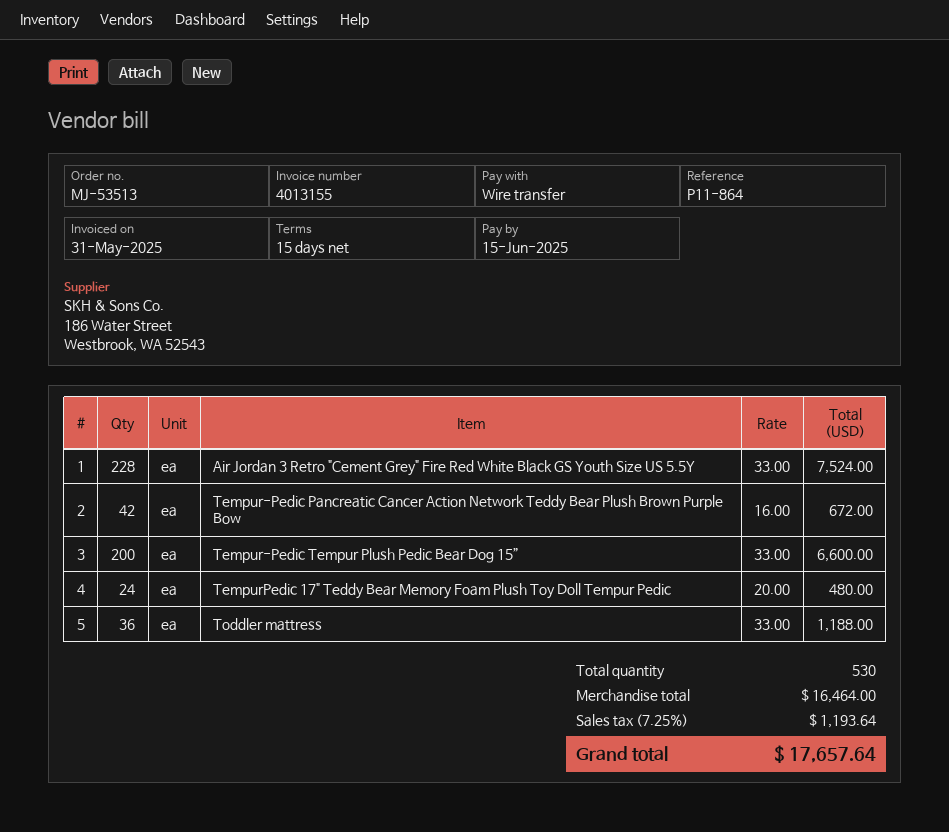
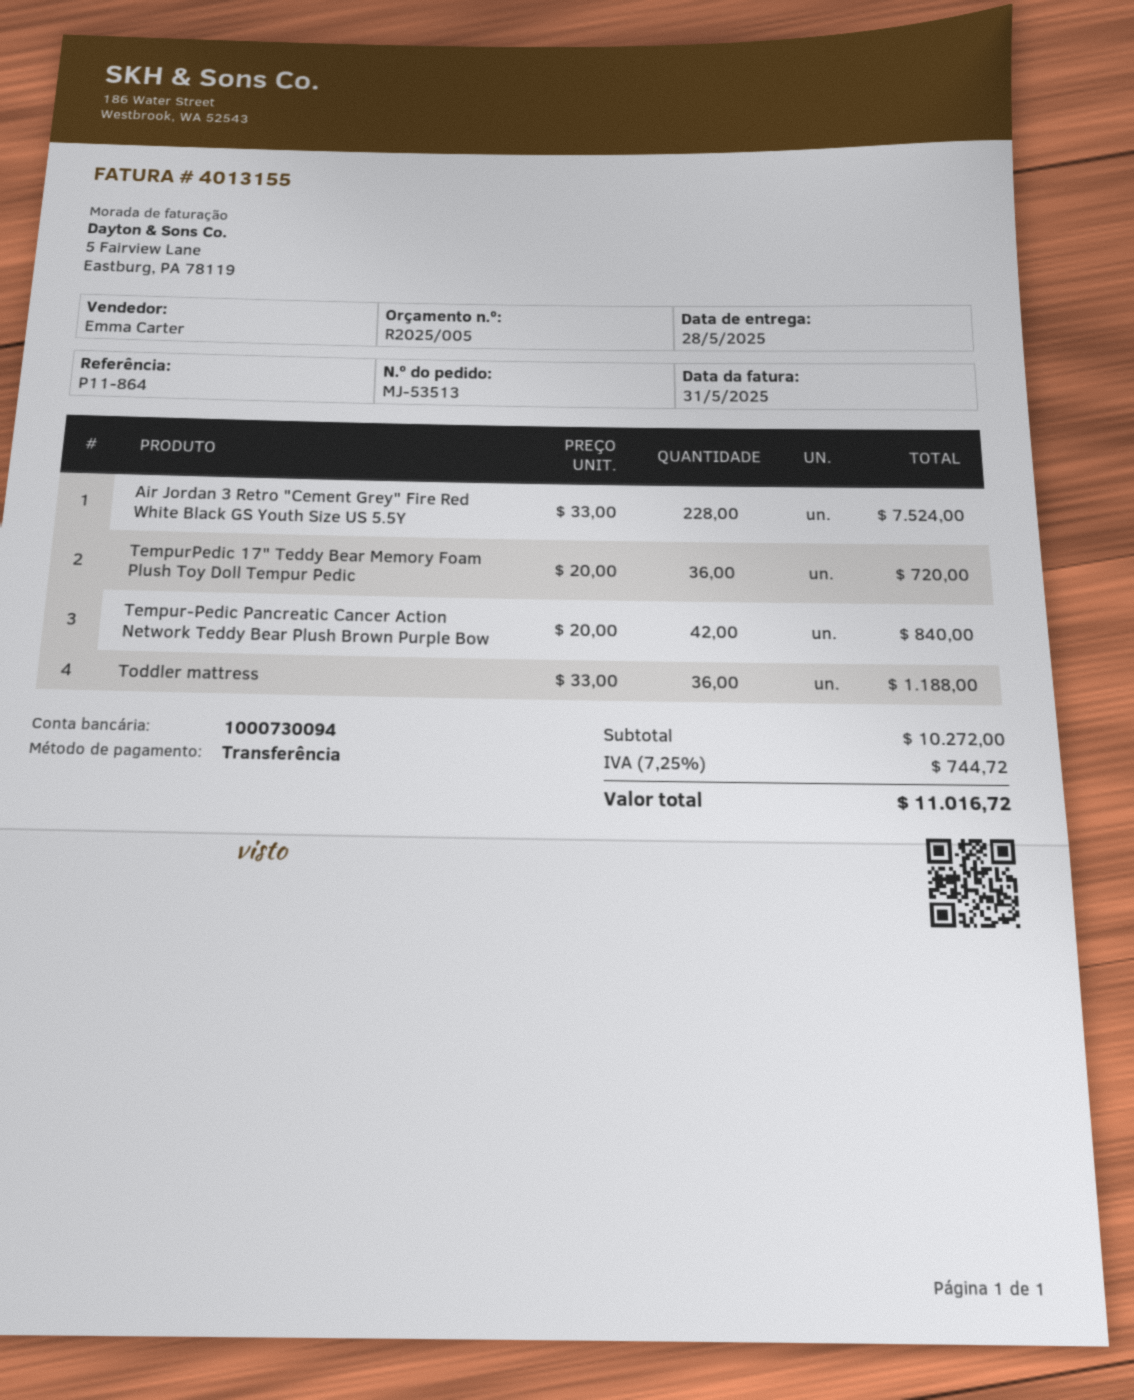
Tempur-Pedic Pancreatic Cancer Action Network Teddy Bear Plush Brown Purple Bow: 42 x 16.00 = 672.00 -> 42 x 20.00 = 840.00
Tempur-Pedic Tempur Plush Pedic Bear Dog 15”: 200 x 33.00 = 6600.00 -> none
TempurPedic 17" Teddy Bear Memory Foam Plush Toy Doll Tempur Pedic: 24 x 20.00 = 480.00 -> 36 x 20.00 = 720.00
subtotal: 16464.00 -> 10272.00
tax: 7.25% = 1193.64 -> 7.25% = 744.72
total: 17657.64 -> 11016.72

